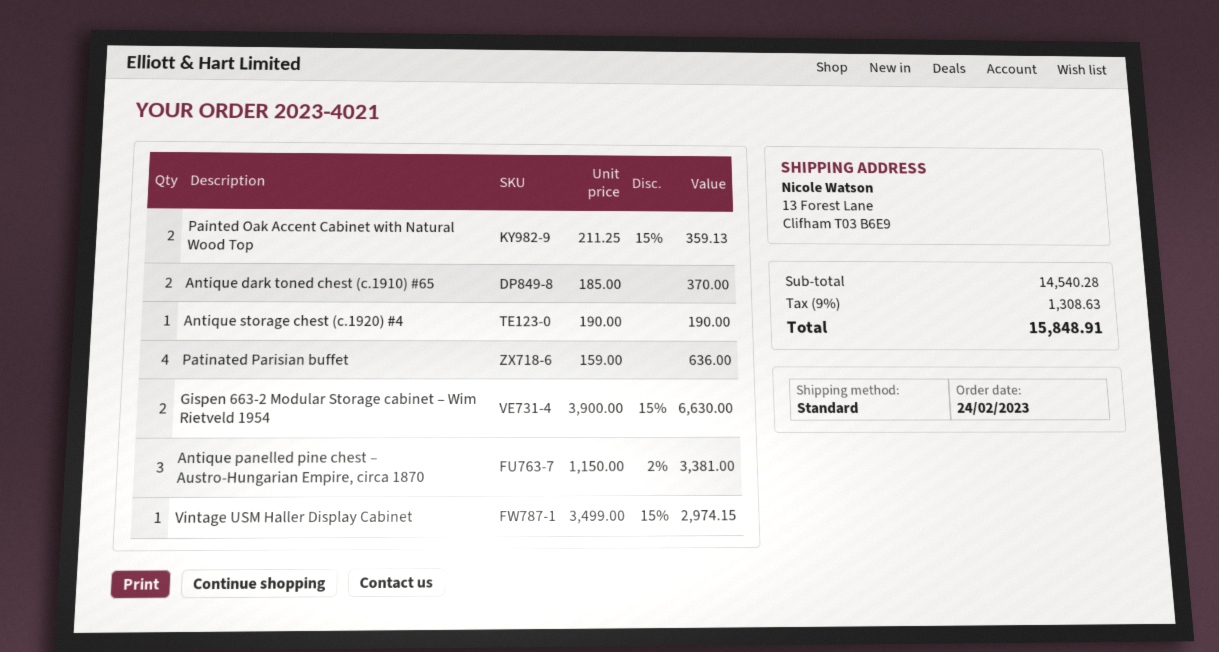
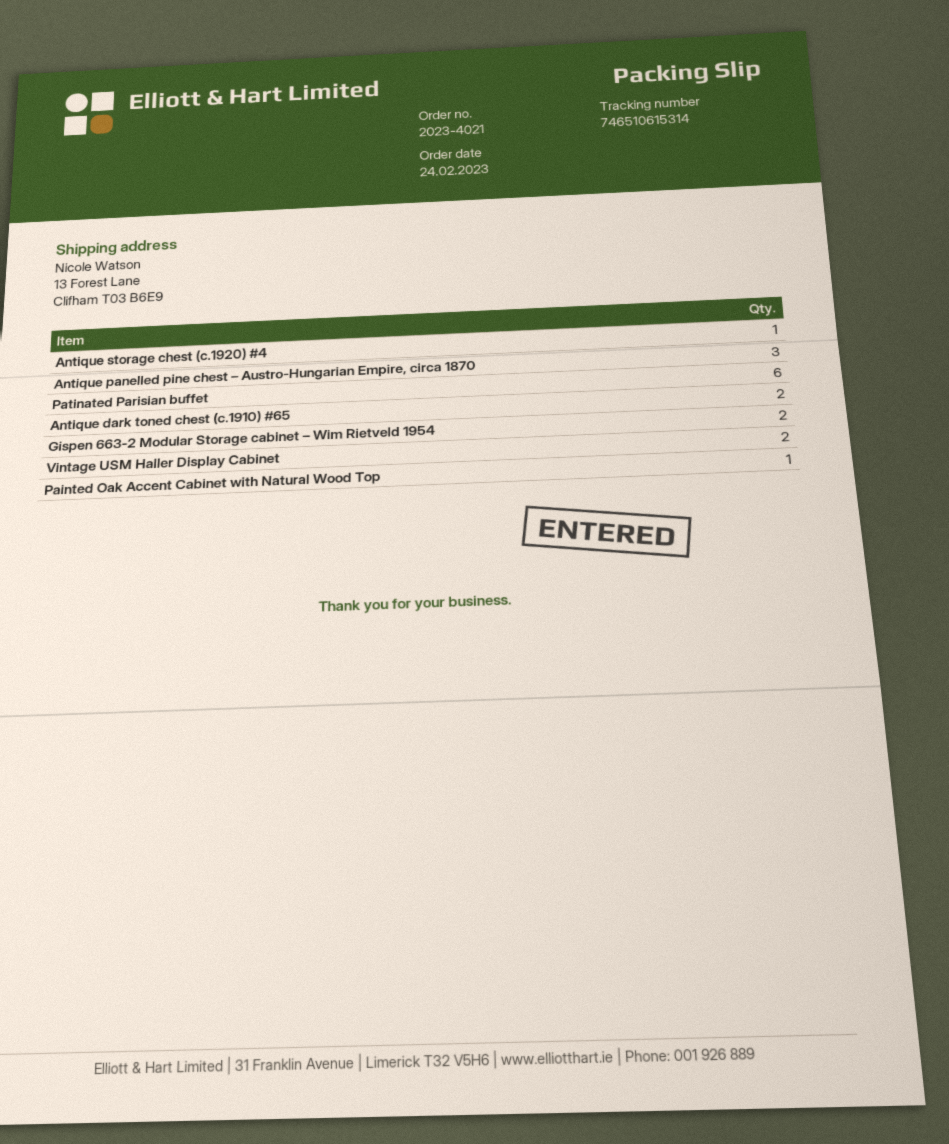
Painted Oak Accent Cabinet with Natural Wood Top: 2 -> 1
Patinated Parisian buffet: 4 -> 6
Vintage USM Haller Display Cabinet: 1 -> 2

